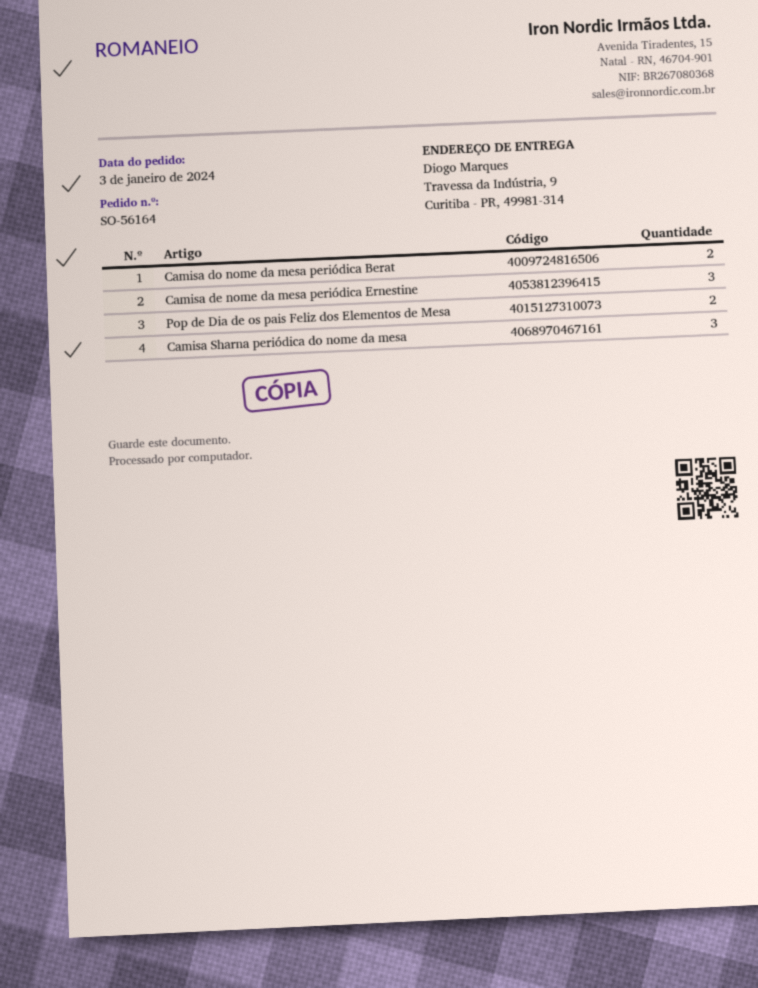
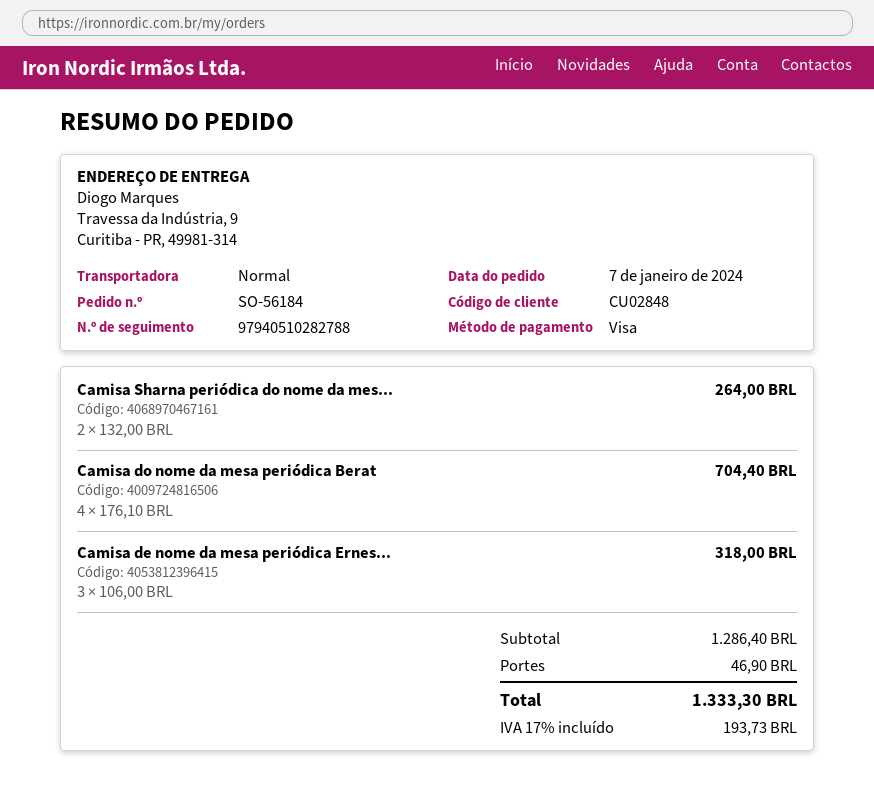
order number: SO-56164 -> SO-56184
order date: 2024-01-03 -> 2024-01-07
Camisa do nome da mesa periódica Berat: 2 -> 4
Pop de Dia de os pais Feliz dos Elementos de Mesa: 2 -> none
Camisa Sharna periódica do nome da mesa: 3 -> 2

